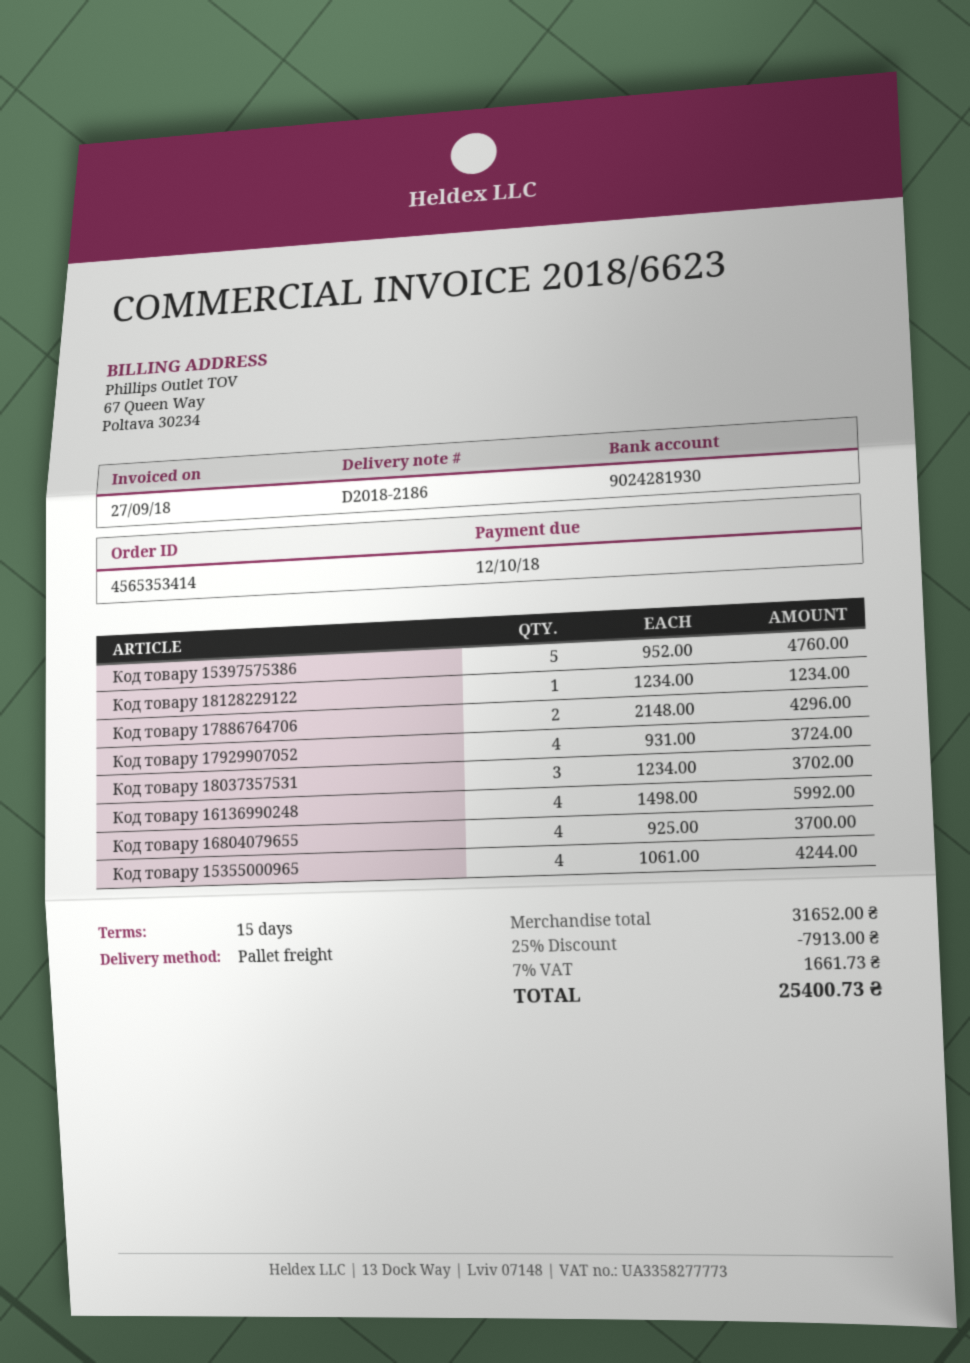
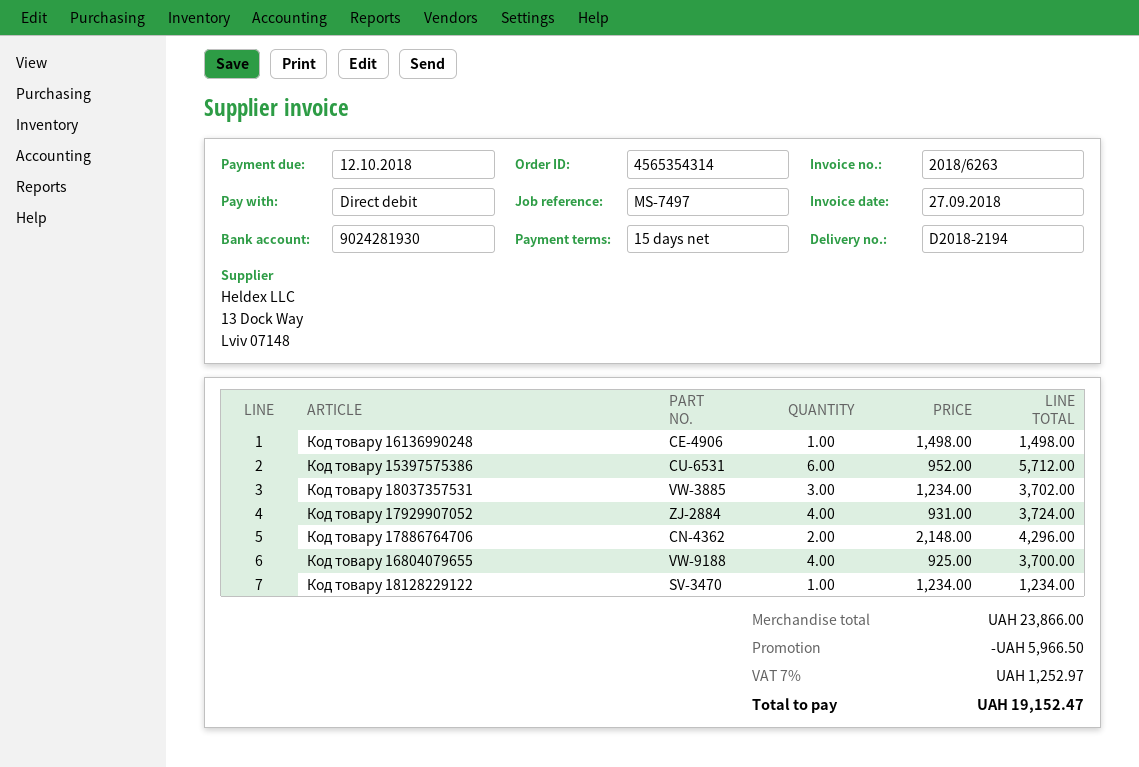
order number: 4565353414 -> 4565354314
delivery note number: D2018-2186 -> D2018-2194
invoice number: 2018/6623 -> 2018/6263
Код товару 15397575386: 5 x 952.00 = 4760.00 -> 6 x 952.00 = 5712.00
Код товару 16136990248: 4 x 1498.00 = 5992.00 -> 1 x 1498.00 = 1498.00
Код товару 15355000965: 4 x 1061.00 = 4244.00 -> none
subtotal: 31652.00 -> 23866.00
discount: 7913.00 -> 5966.50
tax: 7% = 1661.73 -> 7% = 1252.97
total: 25400.73 -> 19152.47

